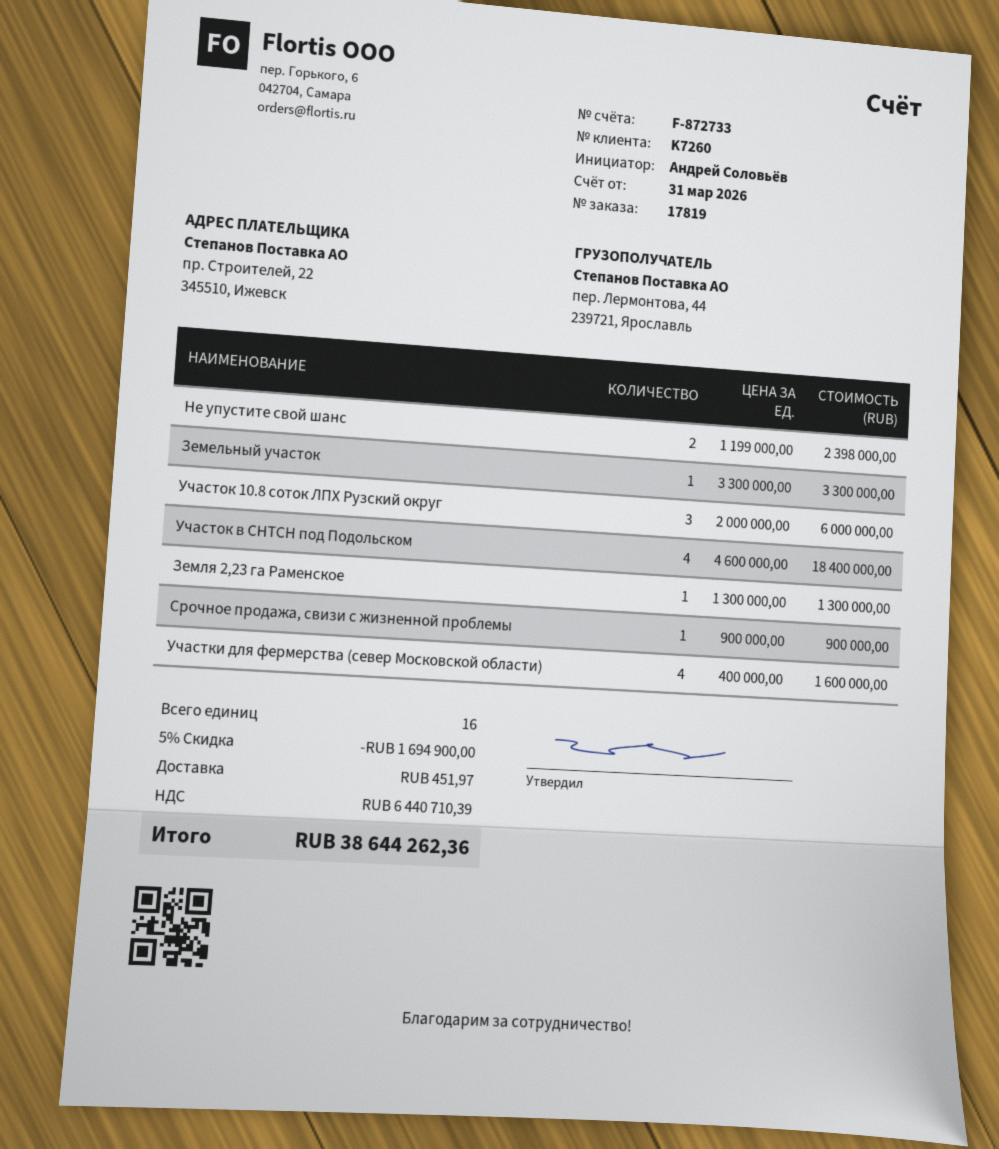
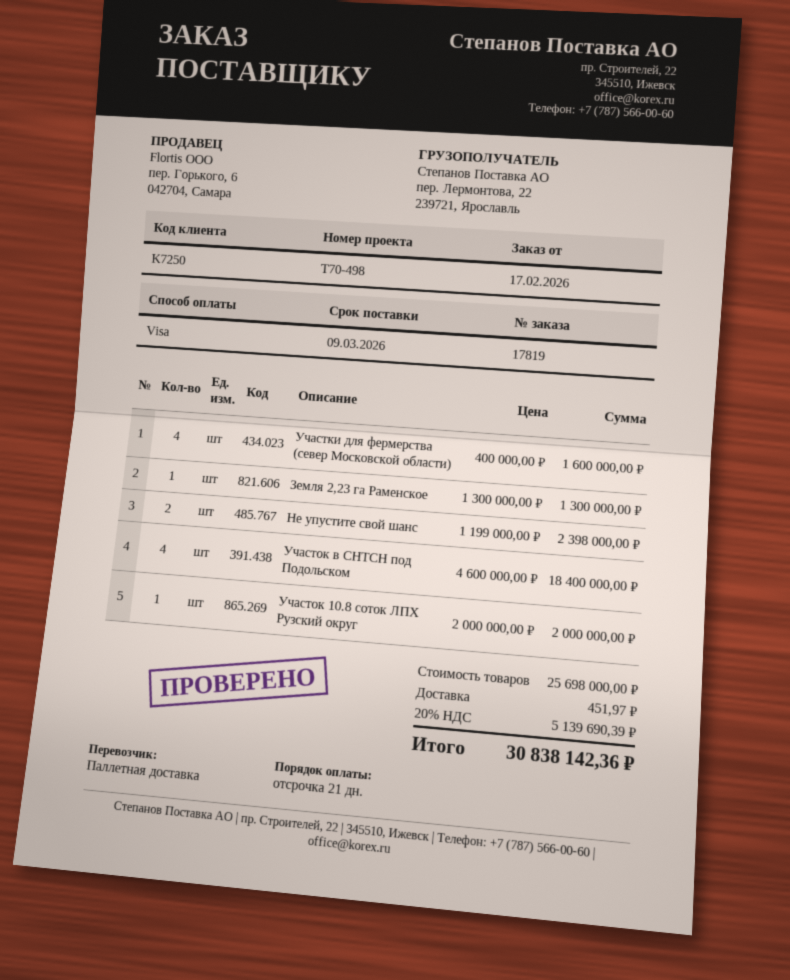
customer number: K7260 -> K7250
ship to: пер. Лермонтова, 44, 239721, Ярославль -> пер. Лермонтова, 22, 239721, Ярославль
Земельный участок: 1 x 3300000.00 = 3300000.00 -> none
Участок 10.8 соток ЛПХ Рузский округ: 3 x 2000000.00 = 6000000.00 -> 1 x 2000000.00 = 2000000.00
Срочное продажа, свизи с жизненной проблемы: 1 x 900000.00 = 900000.00 -> none
discount: 5% = 1694900.00 -> none
tax: 6440710.39 -> 5139690.39
total: 38644262.36 -> 30838142.36

